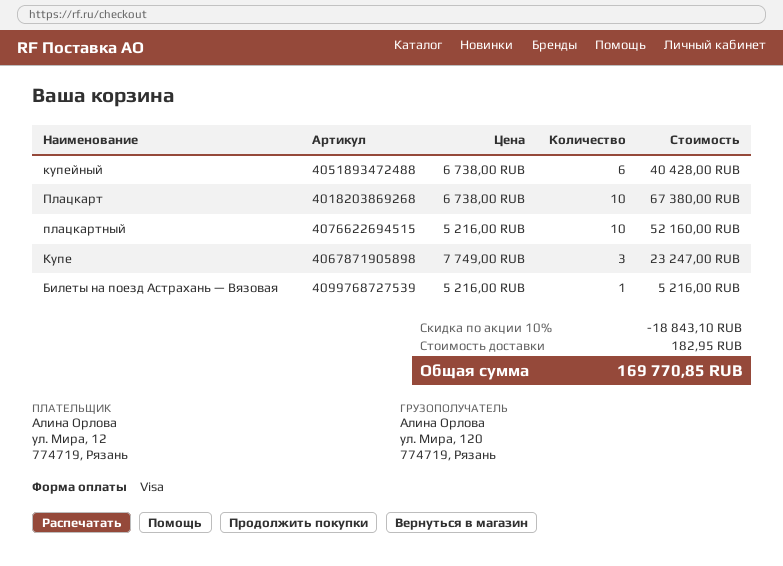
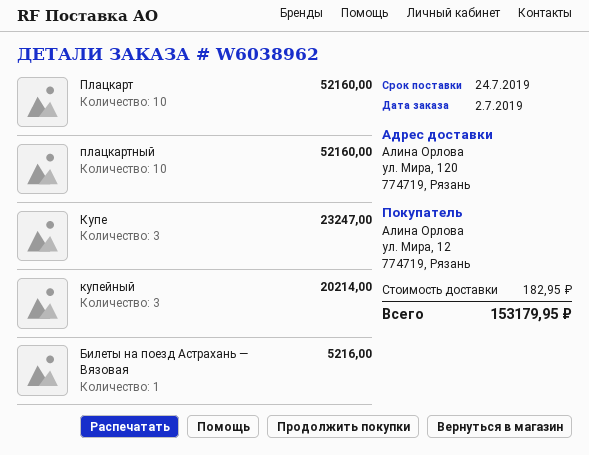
купейный: 6 for 40428.00 -> 3 for 20214.00
Плацкарт: 10 for 67380.00 -> 10 for 52160.00
discount: 10% = 18843.10 -> none
total: 169770.85 -> 153179.95

